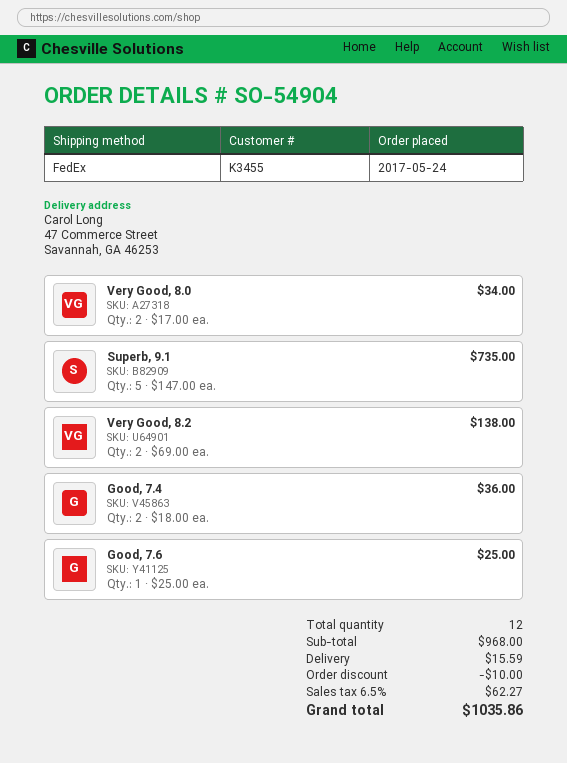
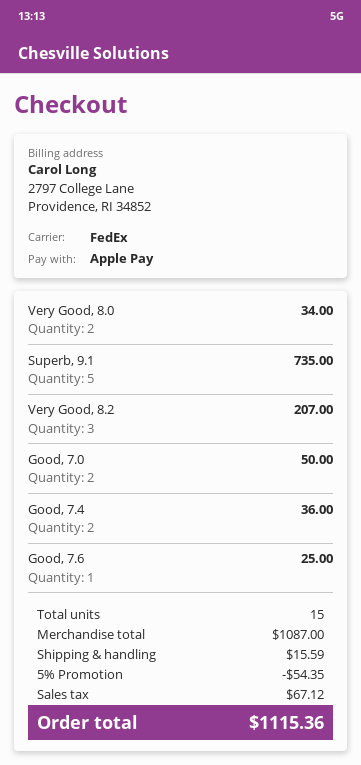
Very Good, 8.2: 2 for 138.00 -> 3 for 207.00
Good, 7.0: none -> 2 for 50.00
total quantity: 12 -> 15
subtotal: 968.00 -> 1087.00
discount: 10.00 -> 54.35
tax: 62.27 -> 67.12
total: 1035.86 -> 1115.36

